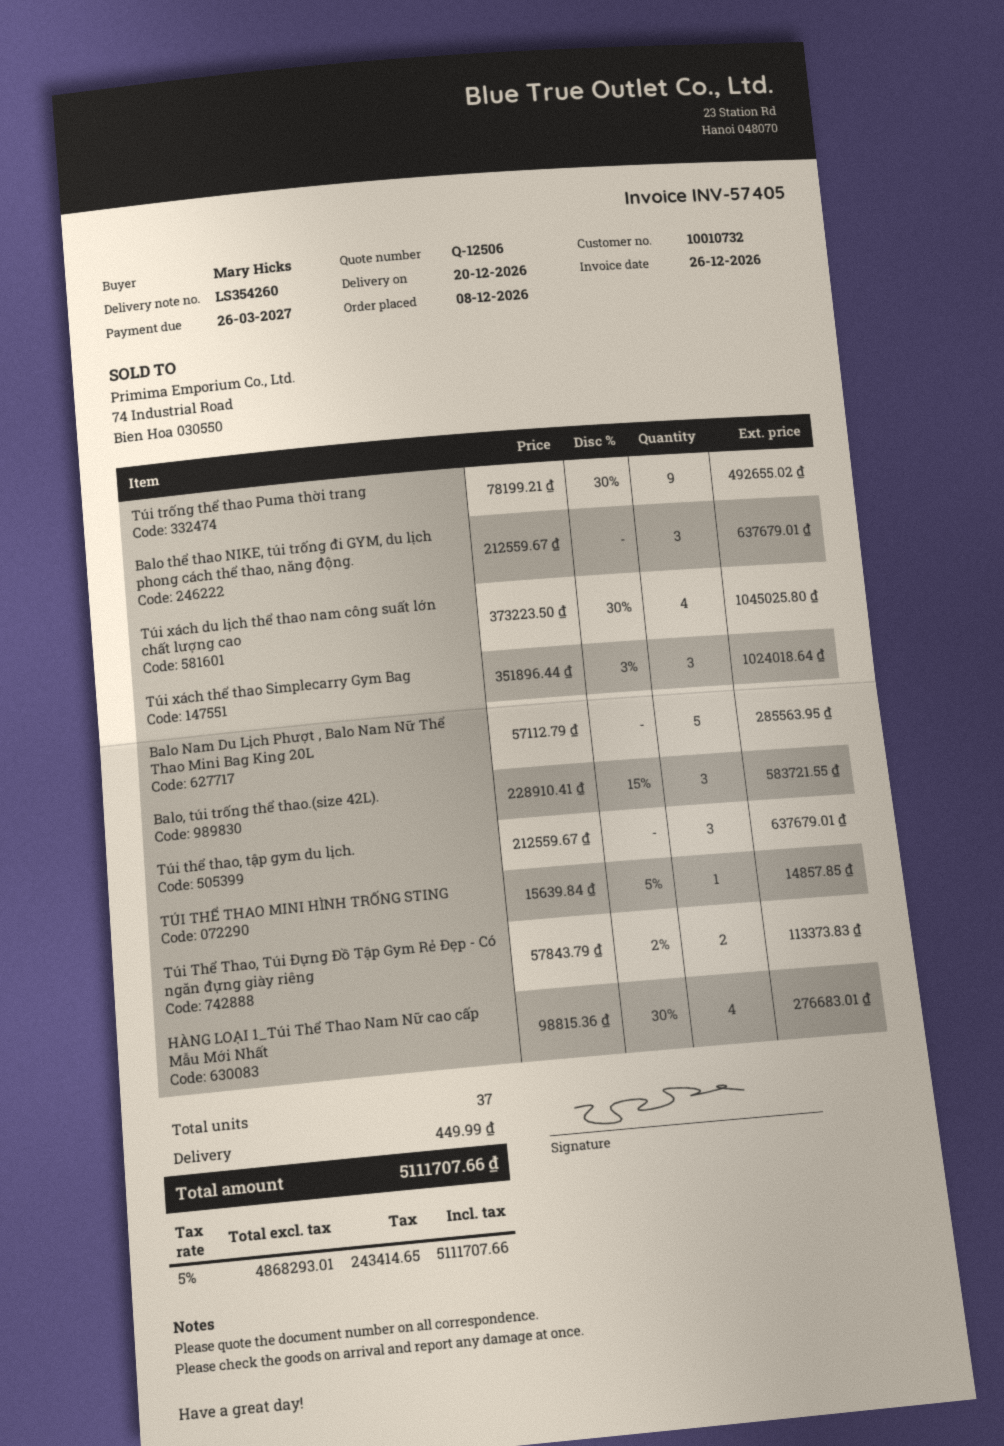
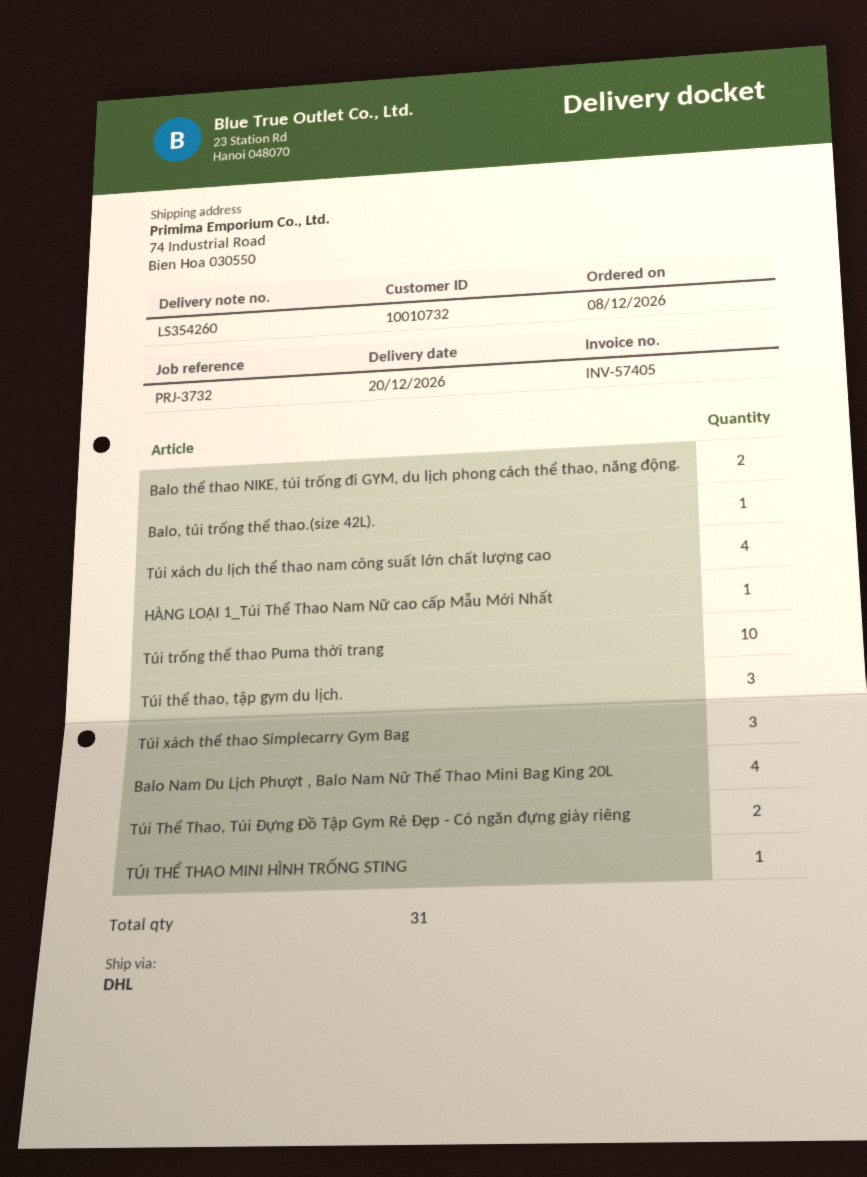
Túi trống thể thao Puma thời trang: 9 -> 10
Balo thể thao NIKE, túi trống đi GYM, du lịch phong cách thể thao, năng động.: 3 -> 2
Balo Nam Du Lịch Phượt , Balo Nam Nữ Thể Thao Mini Bag King 20L: 5 -> 4
Balo, túi trống thể thao.(size 42L).: 3 -> 1
HÀNG LOẠI 1_Túi Thể Thao Nam Nữ cao cấp Mẫu Mới Nhất: 4 -> 1
total quantity: 37 -> 31

